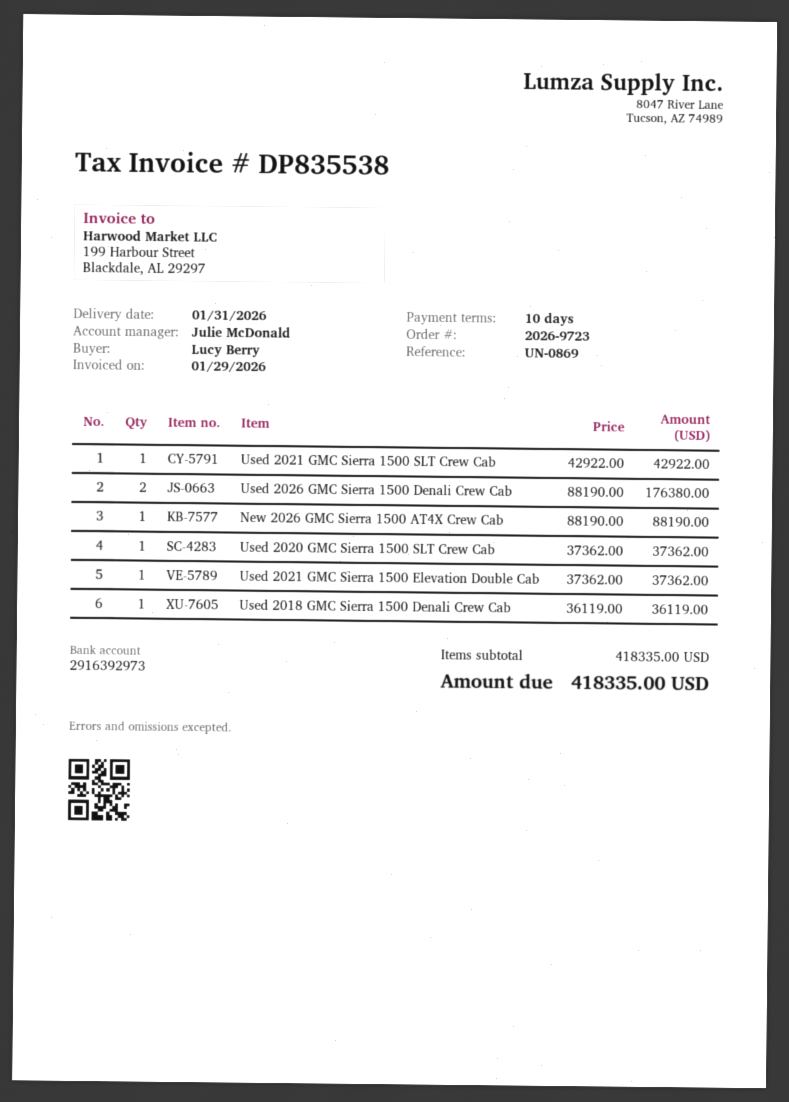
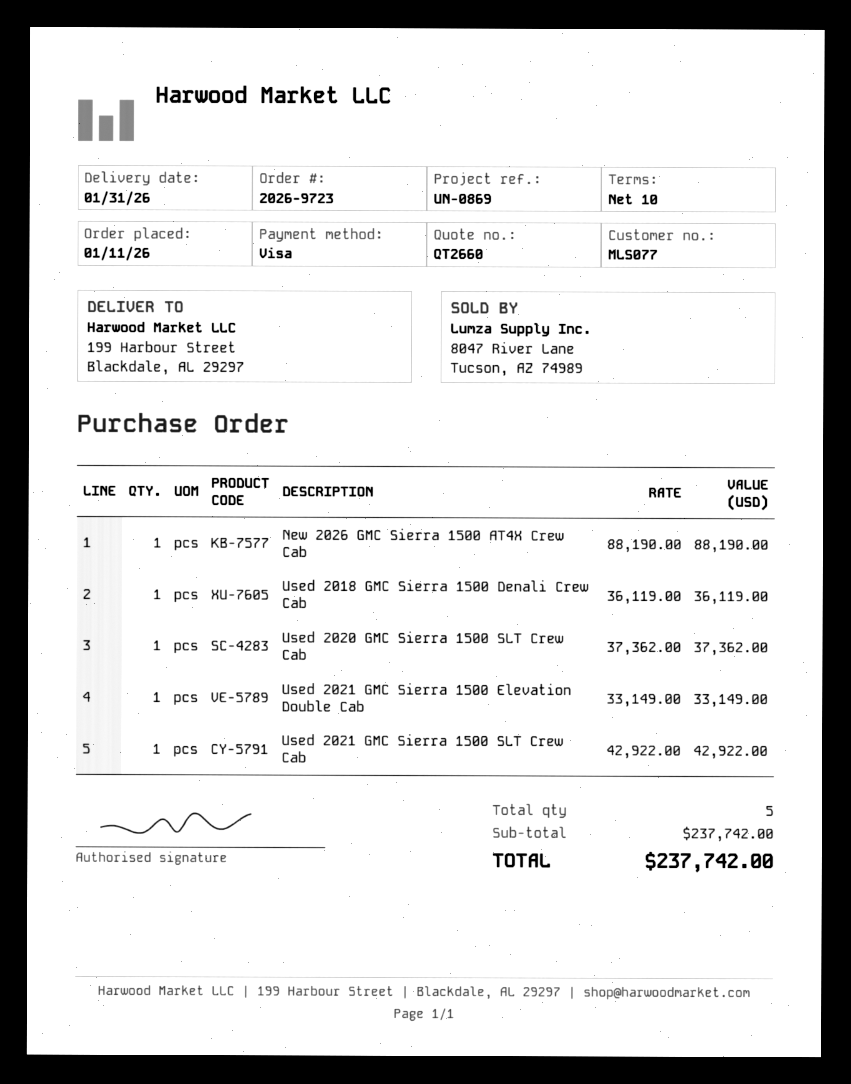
Used 2026 GMC Sierra 1500 Denali Crew Cab: 2 x 88190.00 = 176380.00 -> none
Used 2021 GMC Sierra 1500 Elevation Double Cab: 1 x 37362.00 = 37362.00 -> 1 x 33149.00 = 33149.00
subtotal: 418335.00 -> 237742.00
total: 418335.00 -> 237742.00

